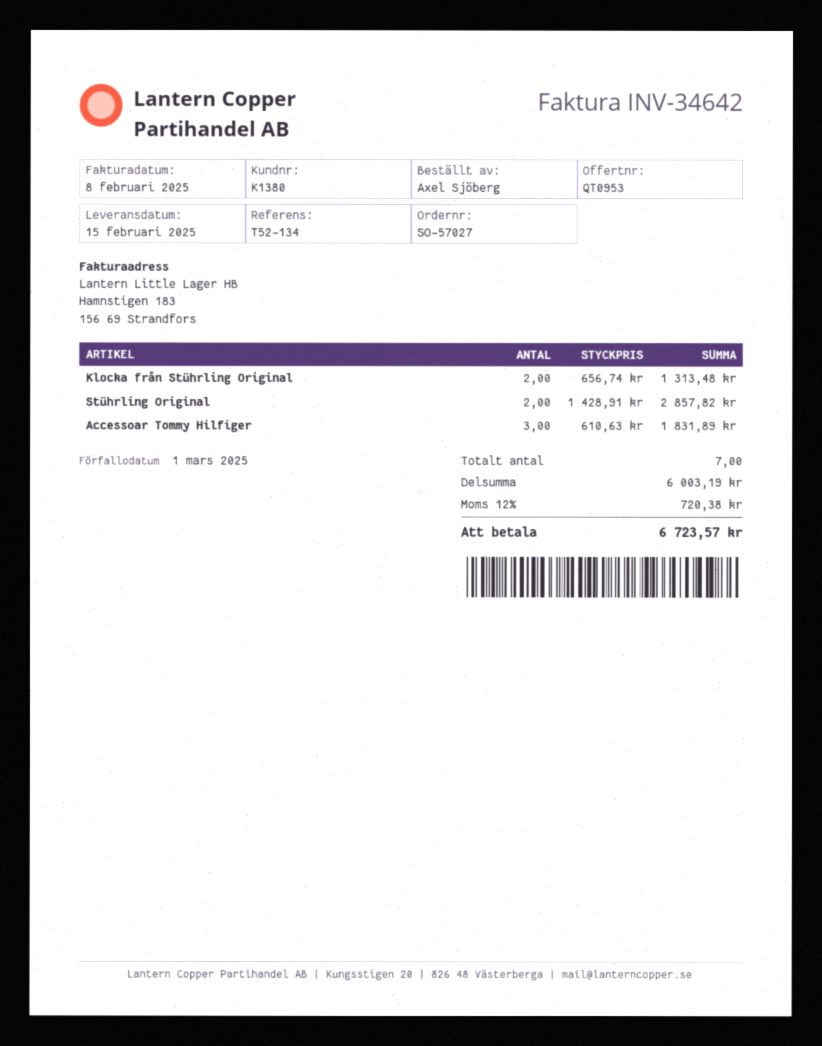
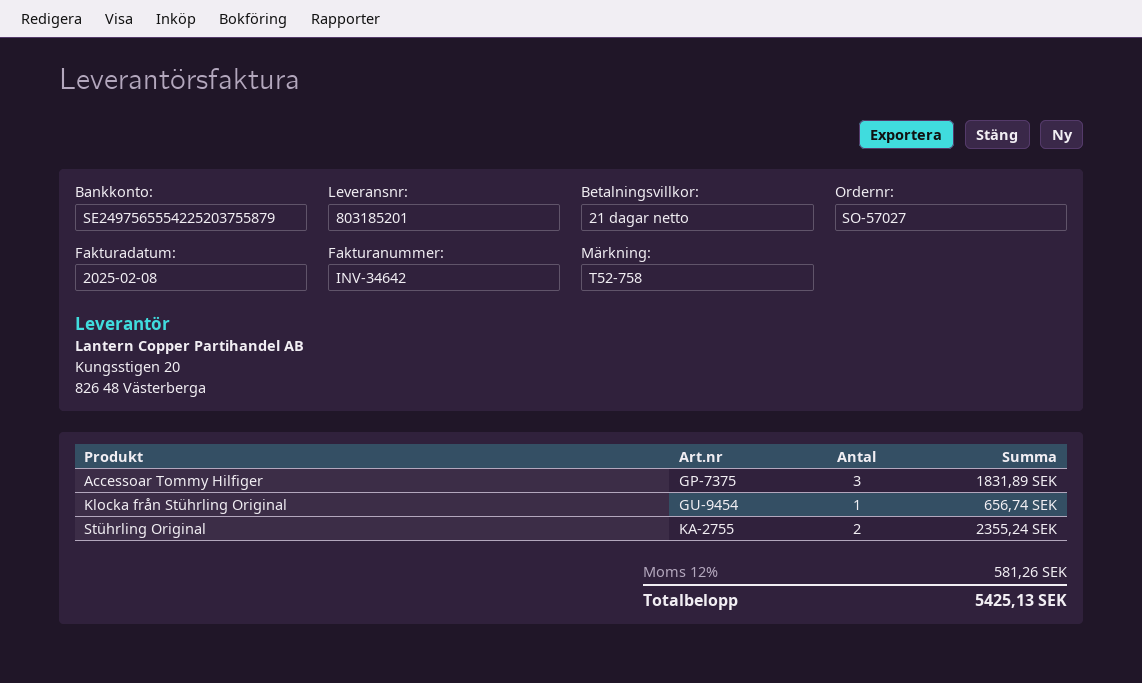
reference: T52-134 -> T52-758
Klocka från Stührling Original: 2 for 1313.48 -> 1 for 656.74
Stührling Original: 2 for 2857.82 -> 2 for 2355.24
tax: 12% = 720.38 -> 12% = 581.26
total: 6723.57 -> 5425.13

